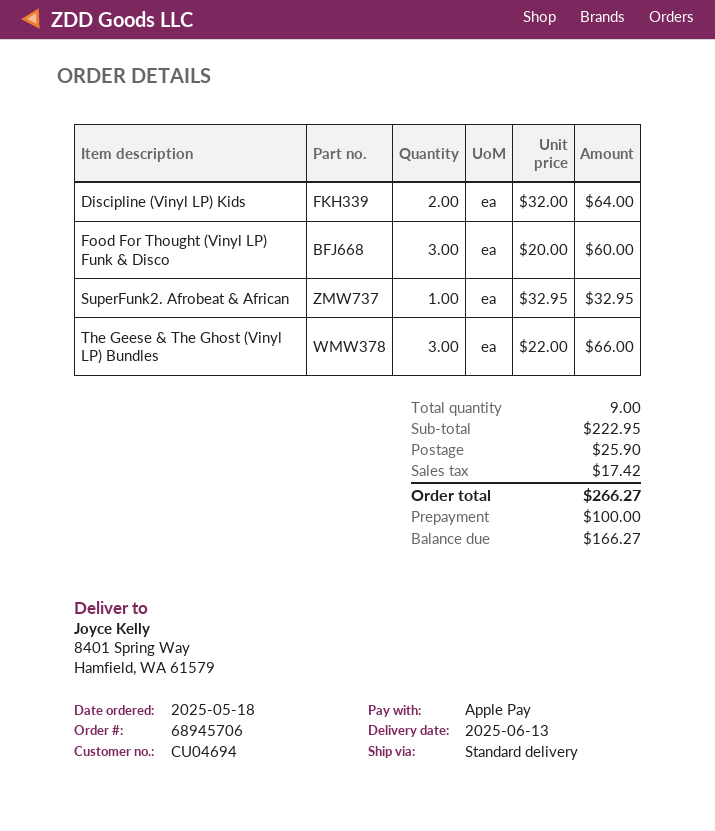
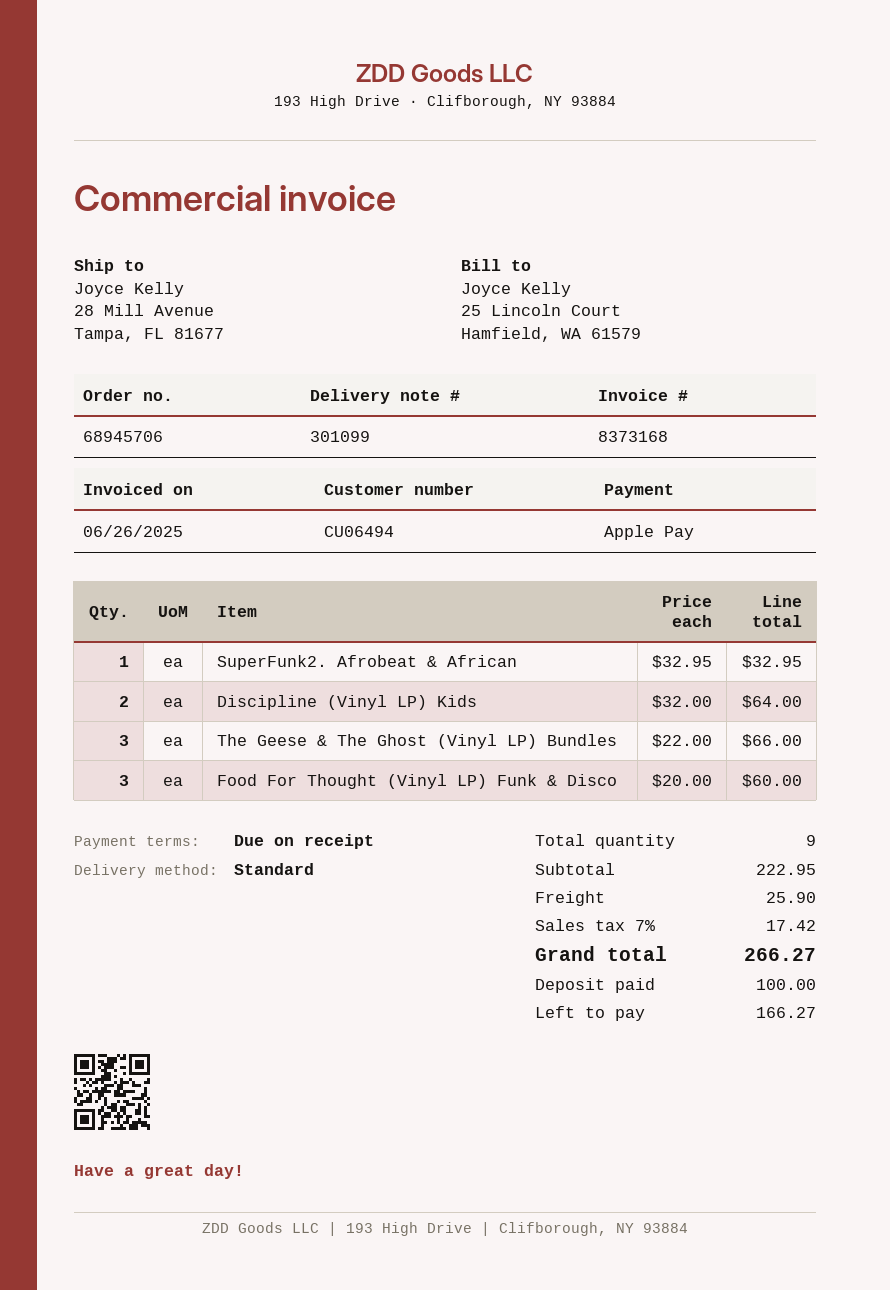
customer number: CU04694 -> CU06494
ship to: 8401 Spring Way, Hamfield, WA 61579 -> 28 Mill Avenue, Tampa, FL 81677

